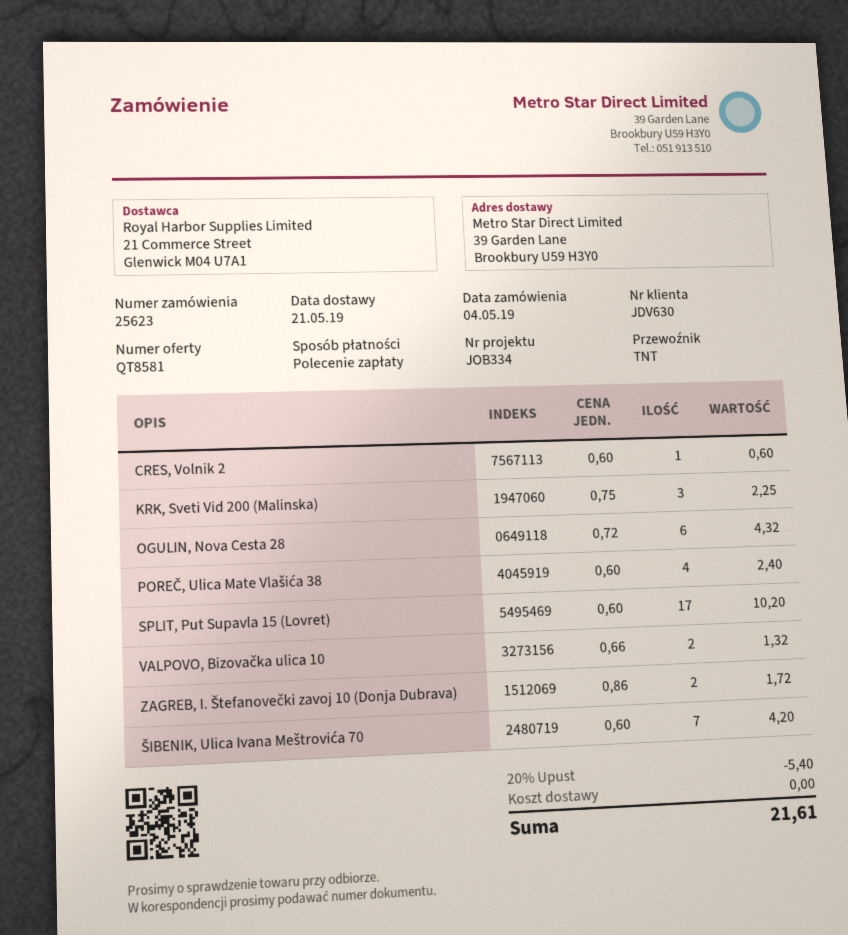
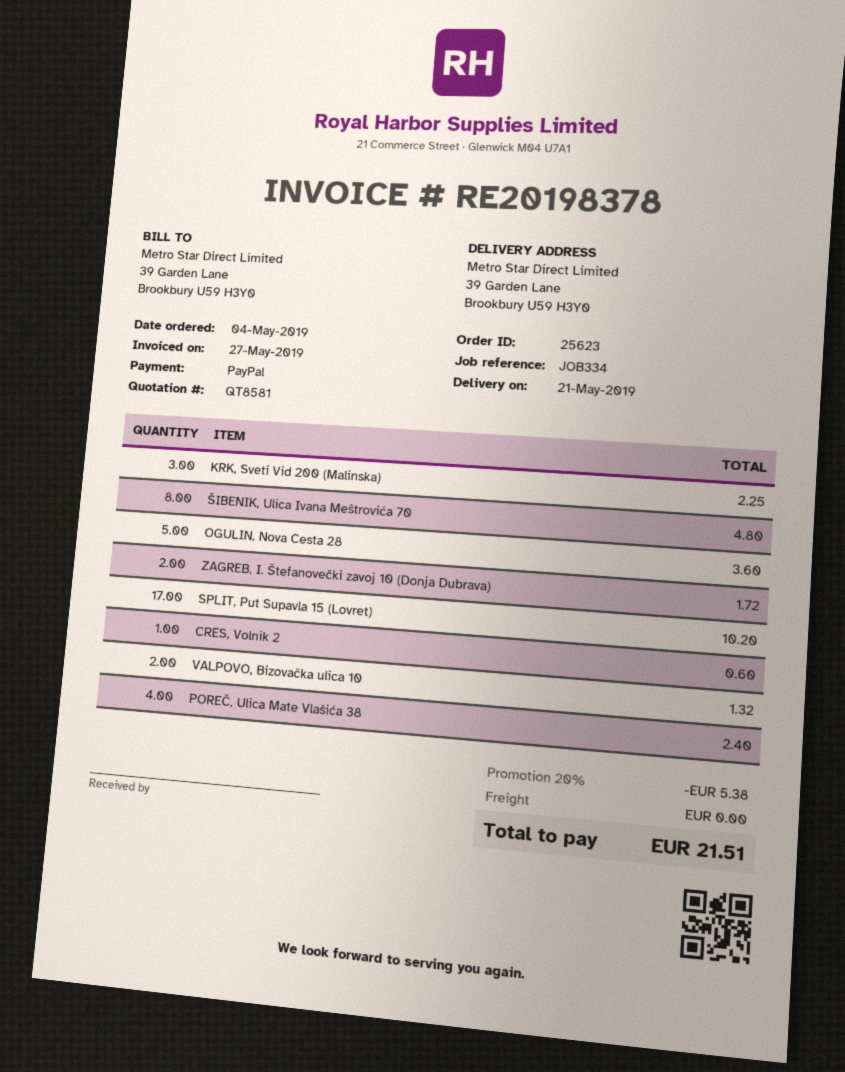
payment method: direct debit -> PayPal
OGULIN, Nova Cesta 28: 6 for 4.32 -> 5 for 3.60
ŠIBENIK, Ulica Ivana Meštrovića 70: 7 for 4.20 -> 8 for 4.80
discount: 20% = 5.40 -> 20% = 5.38
total: 21.61 -> 21.51

